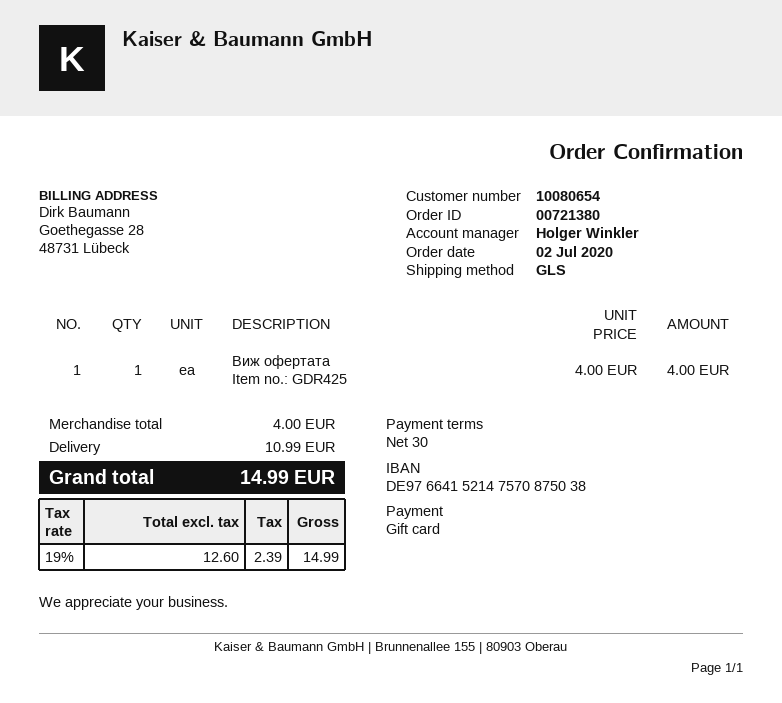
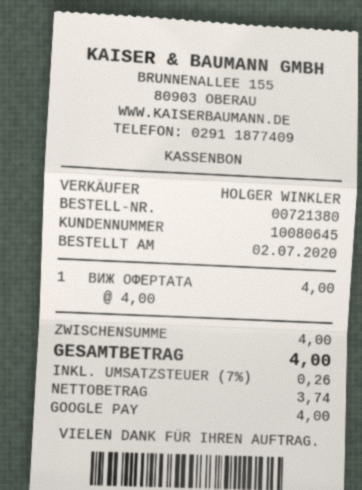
customer number: 10080654 -> 10080645
payment method: gift card -> Google Pay
shipping: 10.99 -> none
net: 12.60 -> 3.74
tax: 19% = 2.39 -> 7% = 0.26
total: 14.99 -> 4.00

